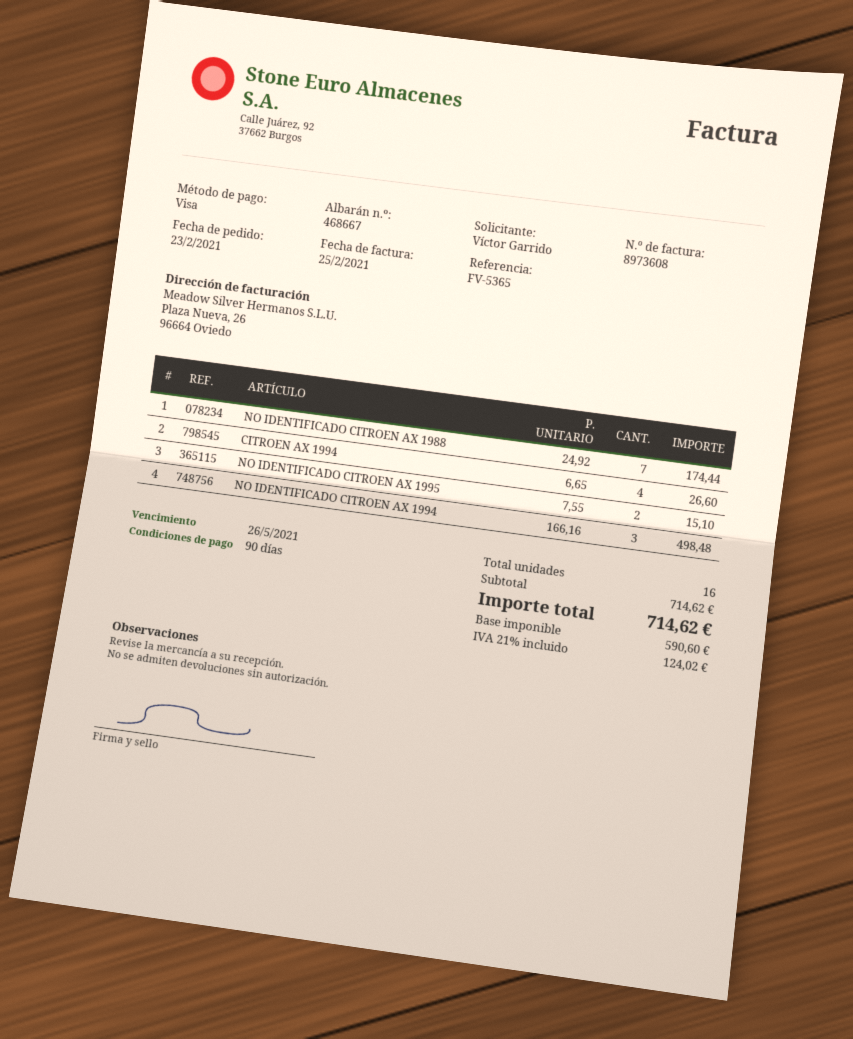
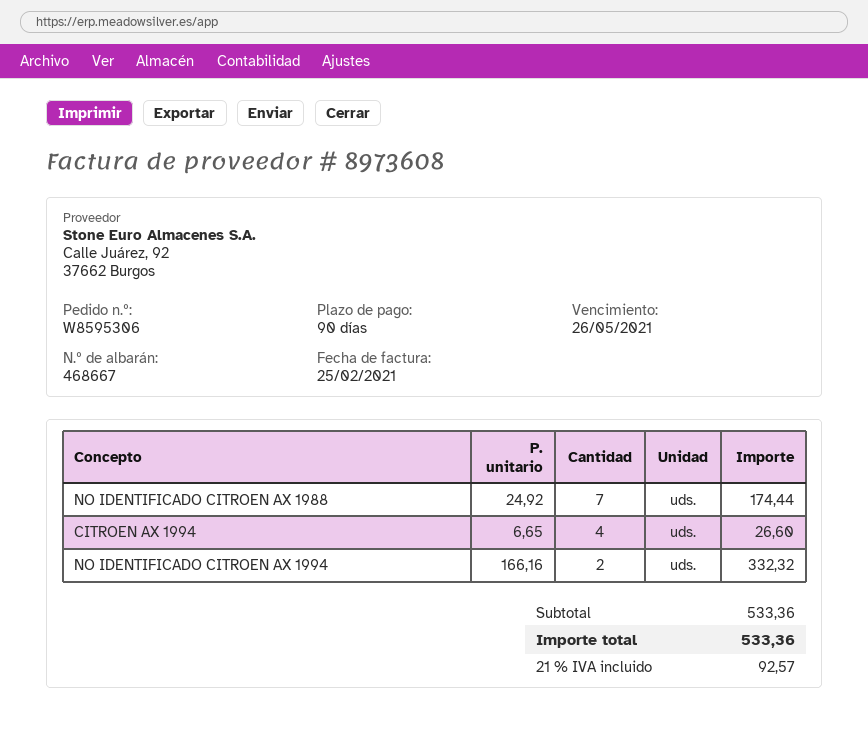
NO IDENTIFICADO CITROEN AX 1995: 2 x 7.55 = 15.10 -> none
NO IDENTIFICADO CITROEN AX 1994: 3 x 166.16 = 498.48 -> 2 x 166.16 = 332.32
subtotal: 714.62 -> 533.36
tax: 21% = 124.02 -> 21% = 92.57
total: 714.62 -> 533.36

